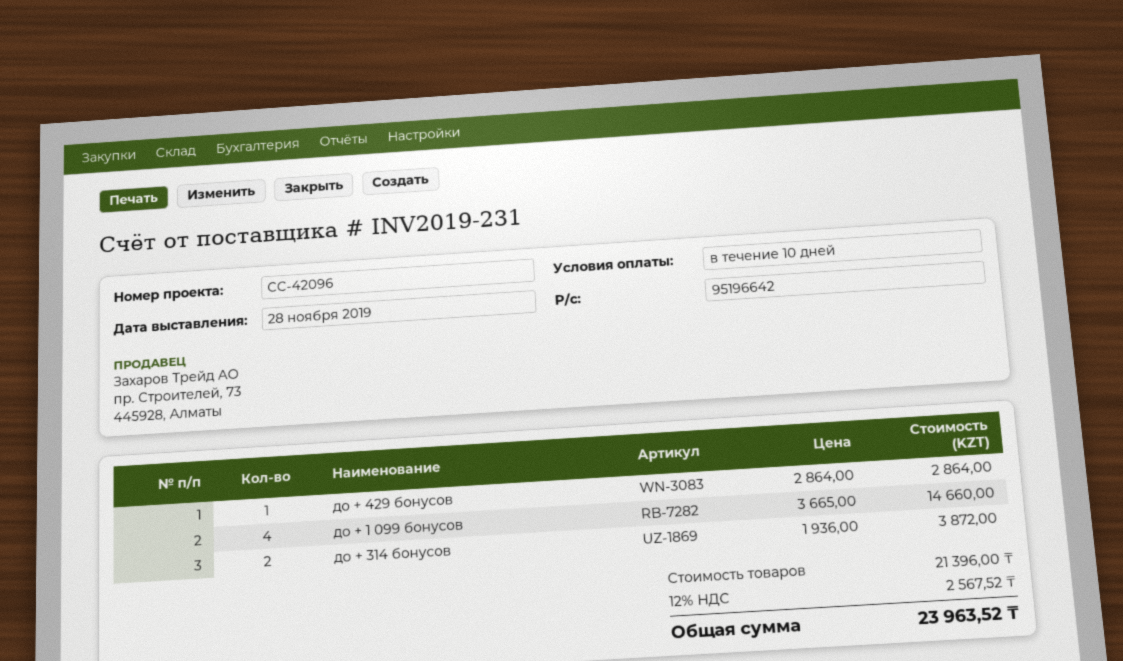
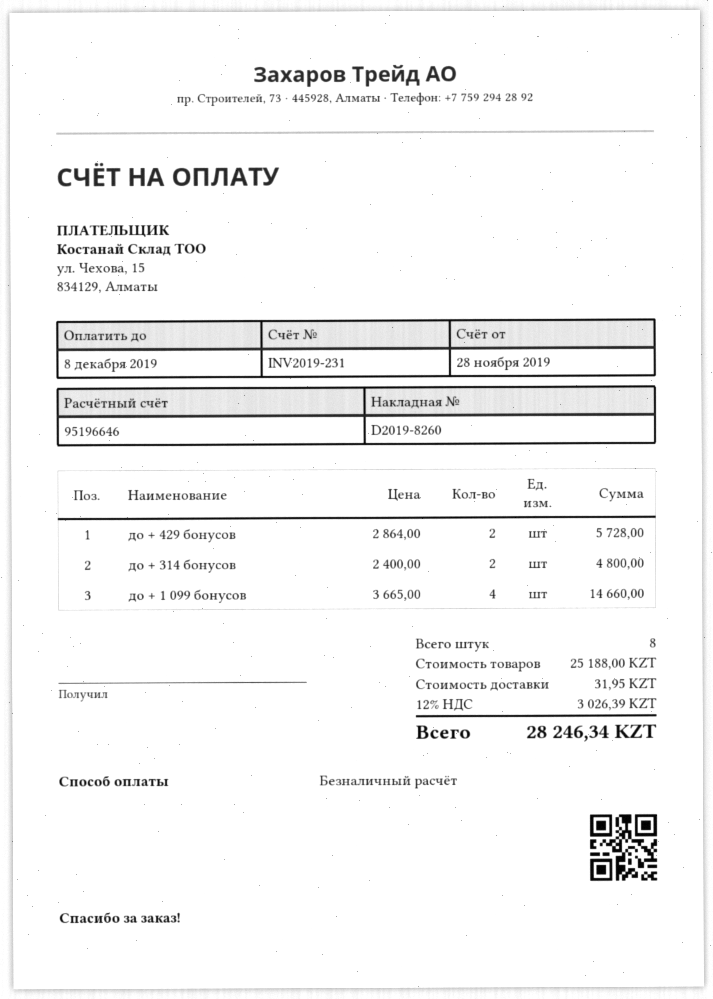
bank account: 95196642 -> 95196646
до + 429 бонусов: 1 x 2864.00 = 2864.00 -> 2 x 2864.00 = 5728.00
до + 314 бонусов: 2 x 1936.00 = 3872.00 -> 2 x 2400.00 = 4800.00
subtotal: 21396.00 -> 25188.00
shipping: none -> 31.95
tax: 12% = 2567.52 -> 12% = 3026.39
total: 23963.52 -> 28246.34

